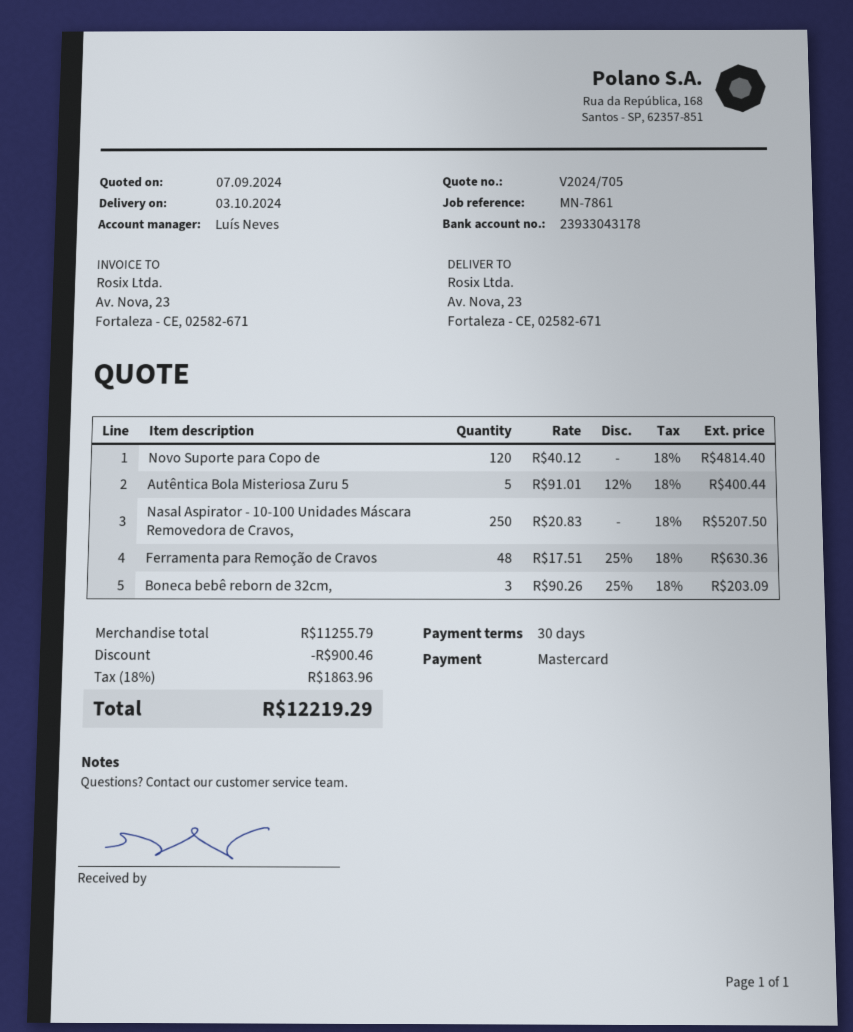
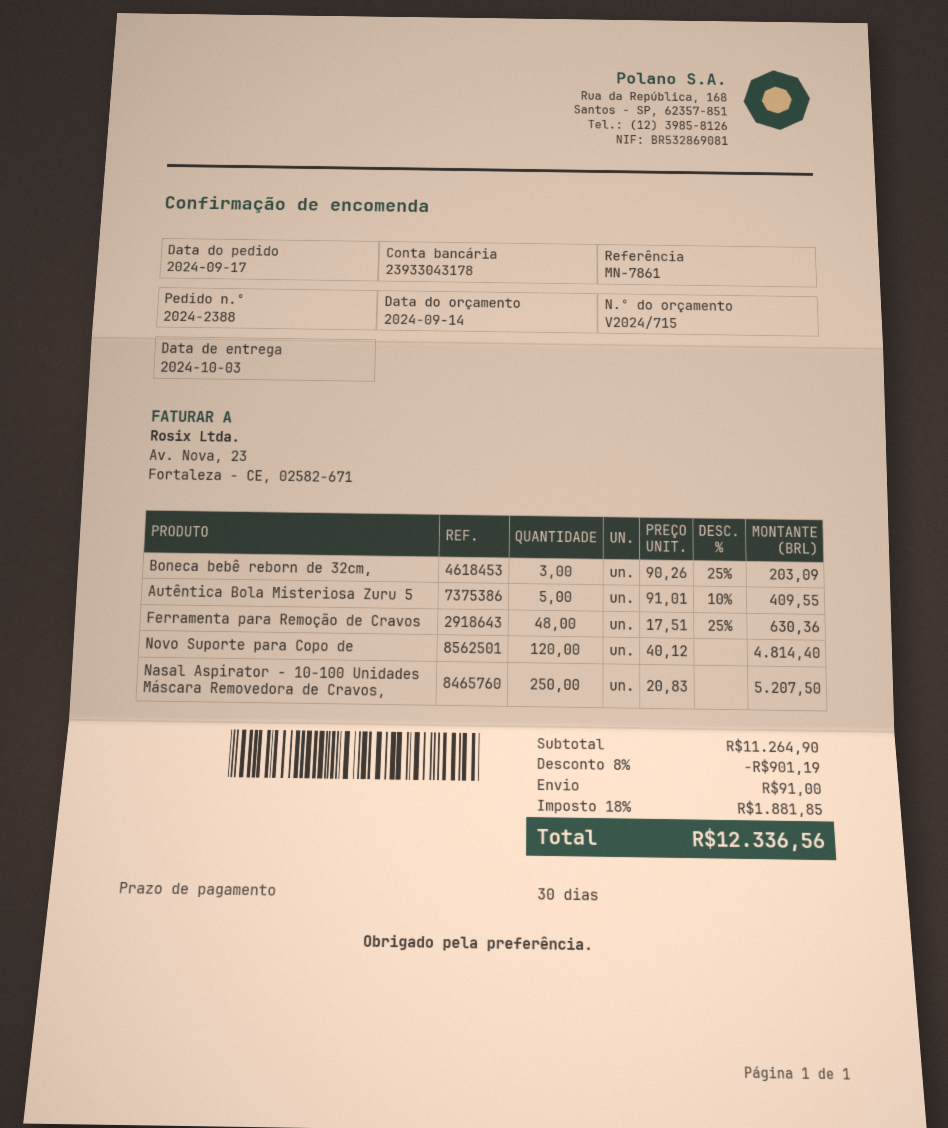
quote number: V2024/705 -> V2024/715
quote date: 2024-09-07 -> 2024-09-14
Autêntica Bola Misteriosa Zuru 5: 5 x 91.01 - 12% = 400.44 -> 5 x 91.01 - 10% = 409.55
subtotal: 11255.79 -> 11264.90
discount: 900.46 -> 901.19
shipping: none -> 91.00
tax: 18% = 1863.96 -> 18% = 1881.85
total: 12219.29 -> 12336.56

